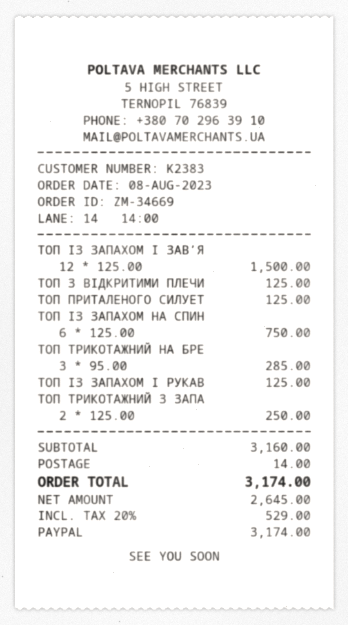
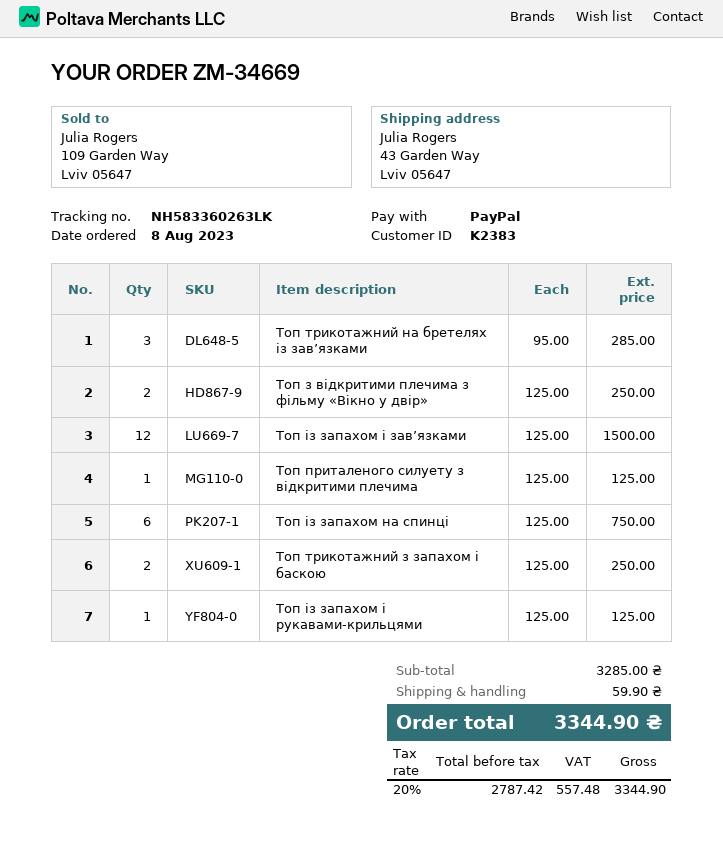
ТОП З ВІДКРИТИМИ ПЛЕЧИ: 1 x 125.00 = 125.00 -> 2 x 125.00 = 250.00
subtotal: 3160.00 -> 3285.00
shipping: 14.00 -> 59.90
net: 2645.00 -> 2787.42
tax: 20% = 529.00 -> 20% = 557.48
total: 3174.00 -> 3344.90

